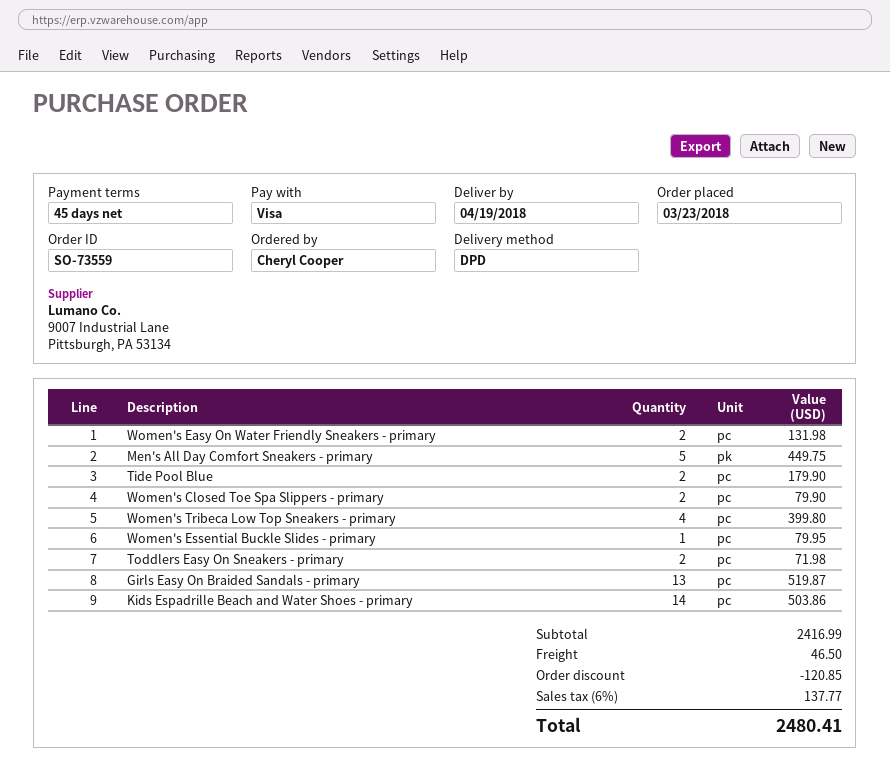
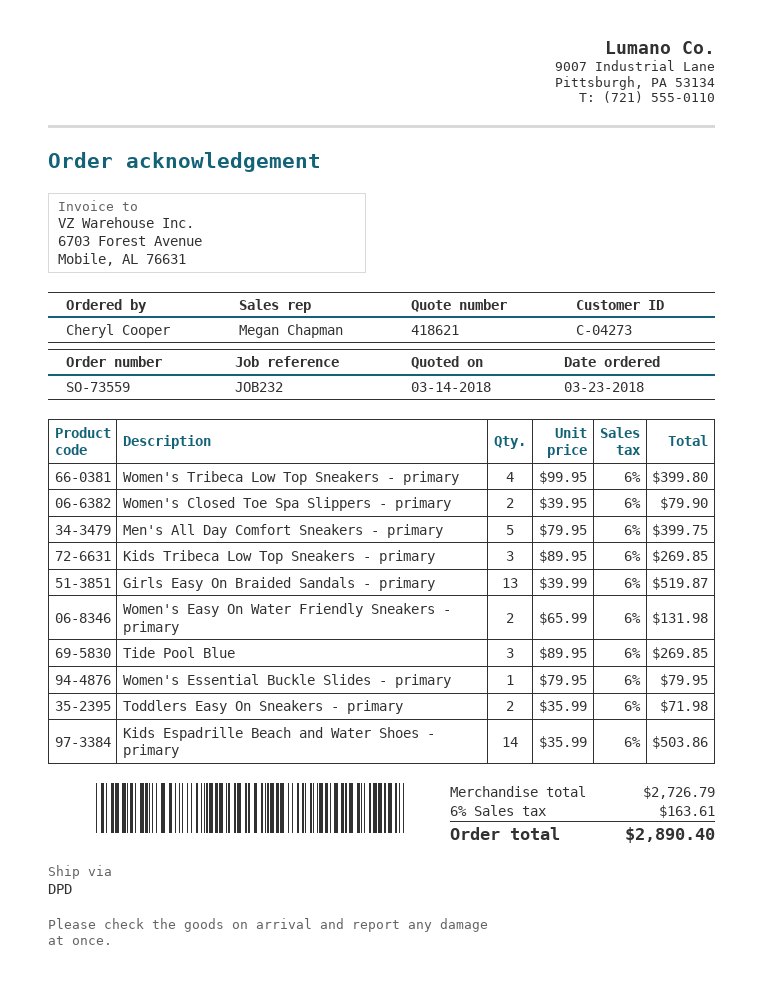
Men's All Day Comfort Sneakers - primary: 5 for 449.75 -> 5 for 399.75
Tide Pool Blue: 2 for 179.90 -> 3 for 269.85
Kids Tribeca Low Top Sneakers - primary: none -> 3 for 269.85
subtotal: 2416.99 -> 2726.79
discount: 120.85 -> none
shipping: 46.50 -> none
tax: 6% = 137.77 -> 6% = 163.61
total: 2480.41 -> 2890.40

